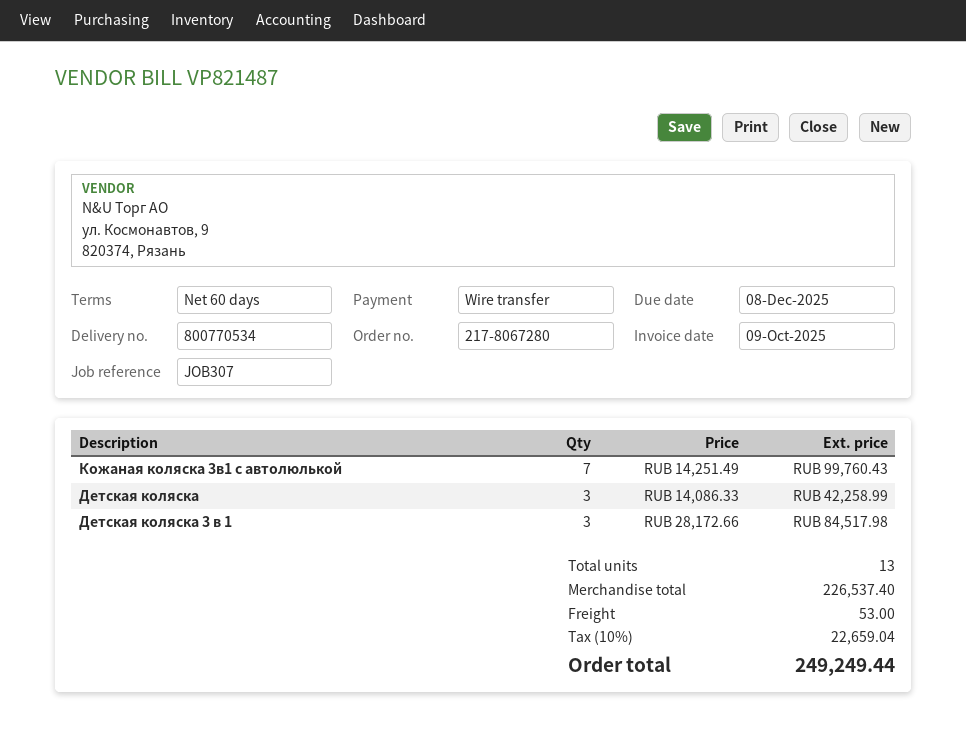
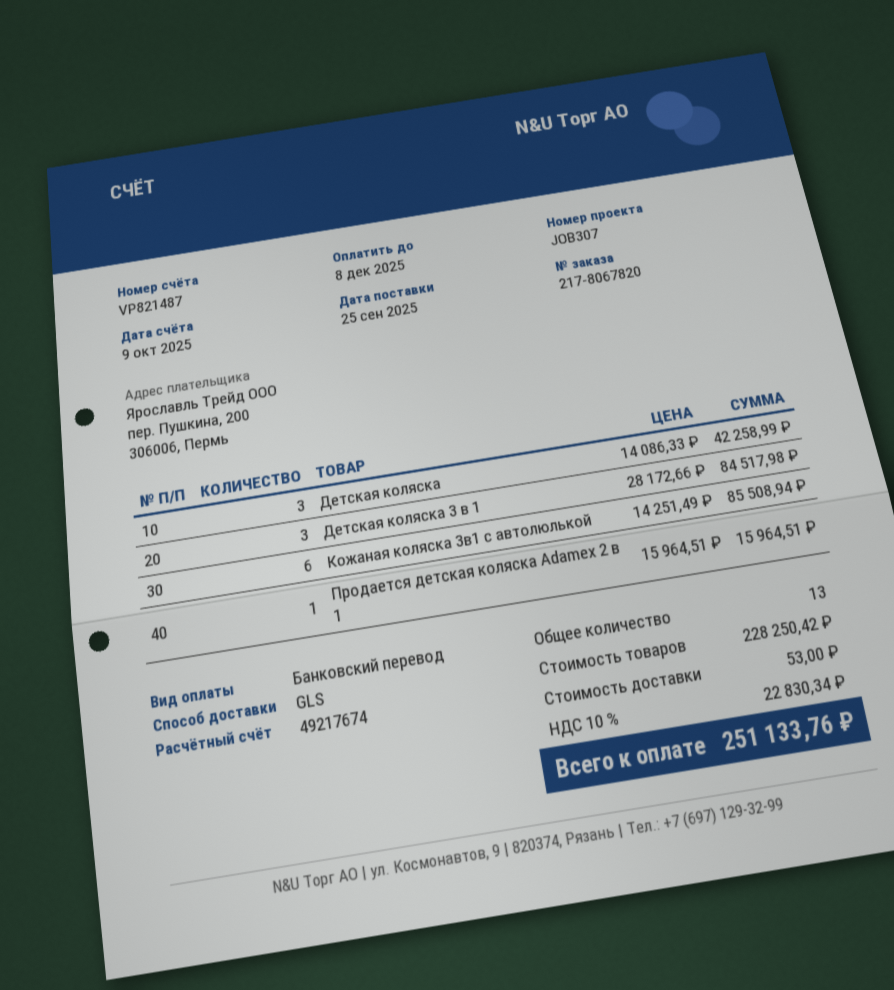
order number: 217-8067280 -> 217-8067820
Кожаная коляска 3в1 с автолюлькой: 7 x 14251.49 = 99760.43 -> 6 x 14251.49 = 85508.94
Продается детская коляска Adamex 2 в 1: none -> 1 x 15964.51 = 15964.51
subtotal: 226537.40 -> 228250.42
tax: 10% = 22659.04 -> 10% = 22830.34
total: 249249.44 -> 251133.76

